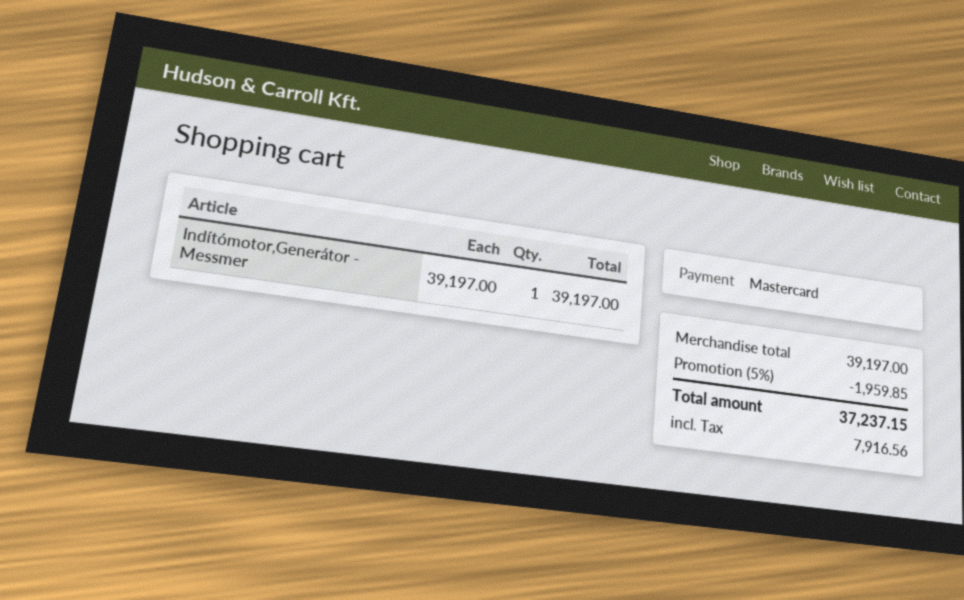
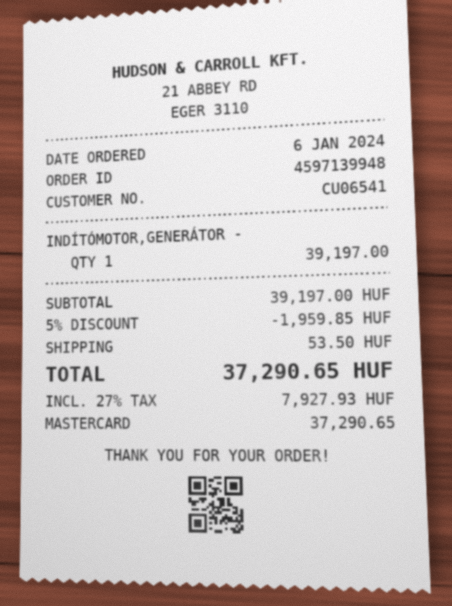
shipping: none -> 53.50
tax: 7916.56 -> 7927.93
total: 37237.15 -> 37290.65

